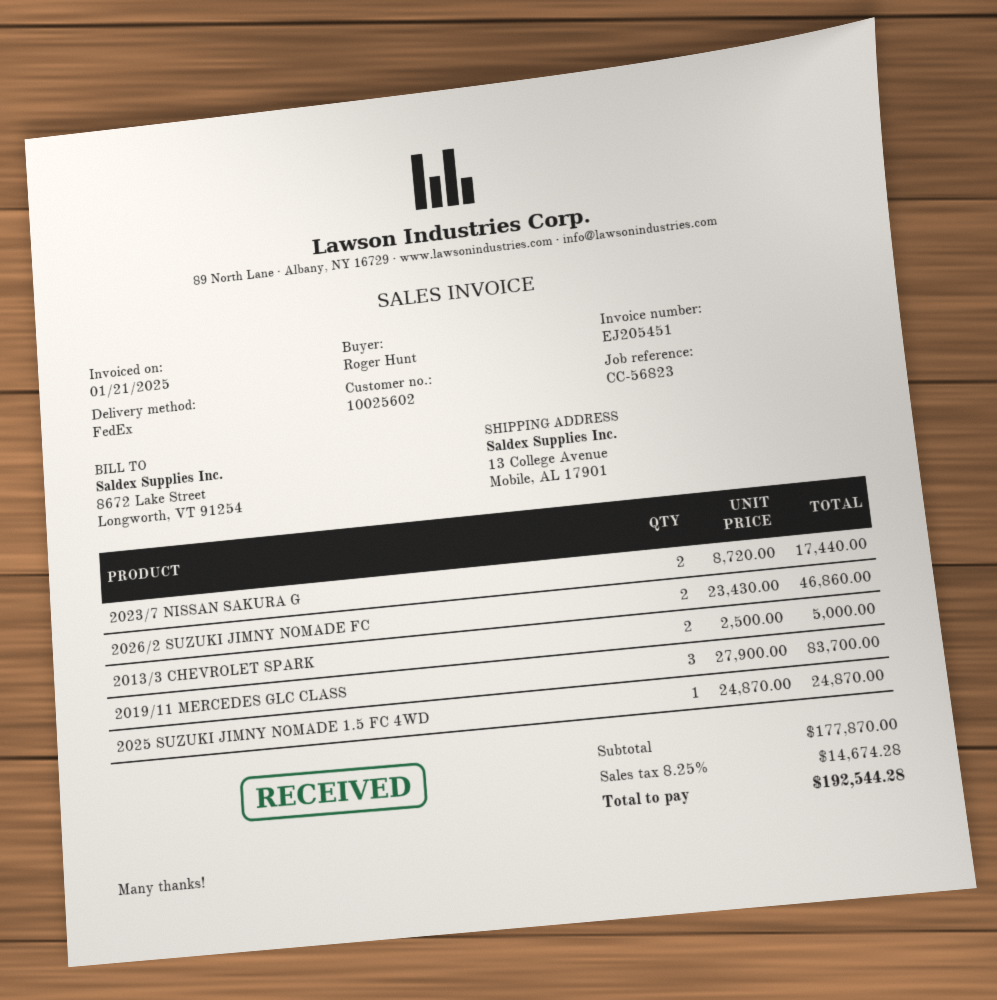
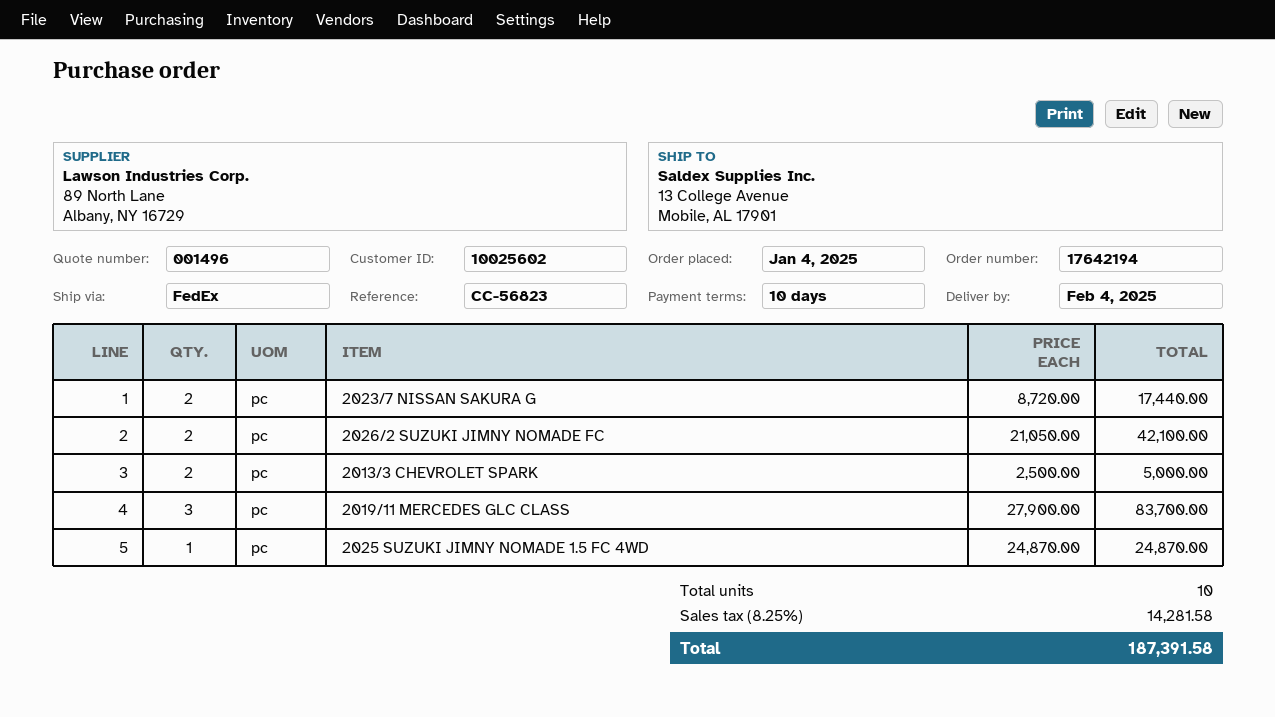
2026/2 SUZUKI JIMNY NOMADE FC: 2 x 23430.00 = 46860.00 -> 2 x 21050.00 = 42100.00
tax: 8.25% = 14674.28 -> 8.25% = 14281.58
total: 192544.28 -> 187391.58

